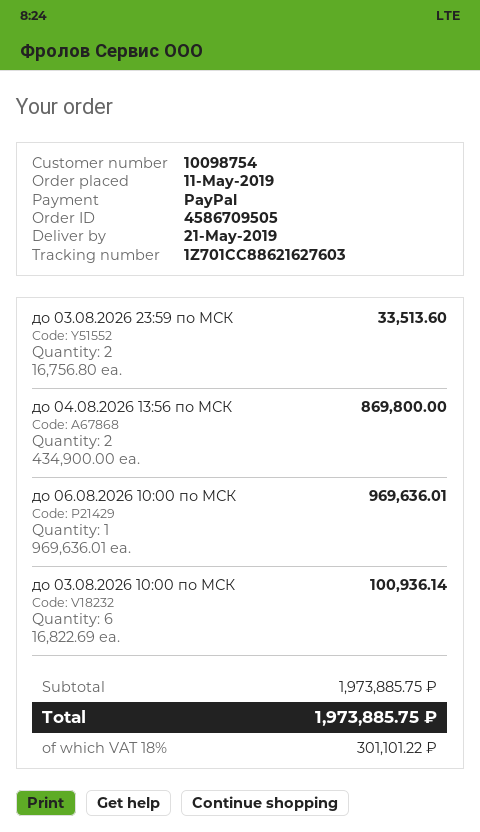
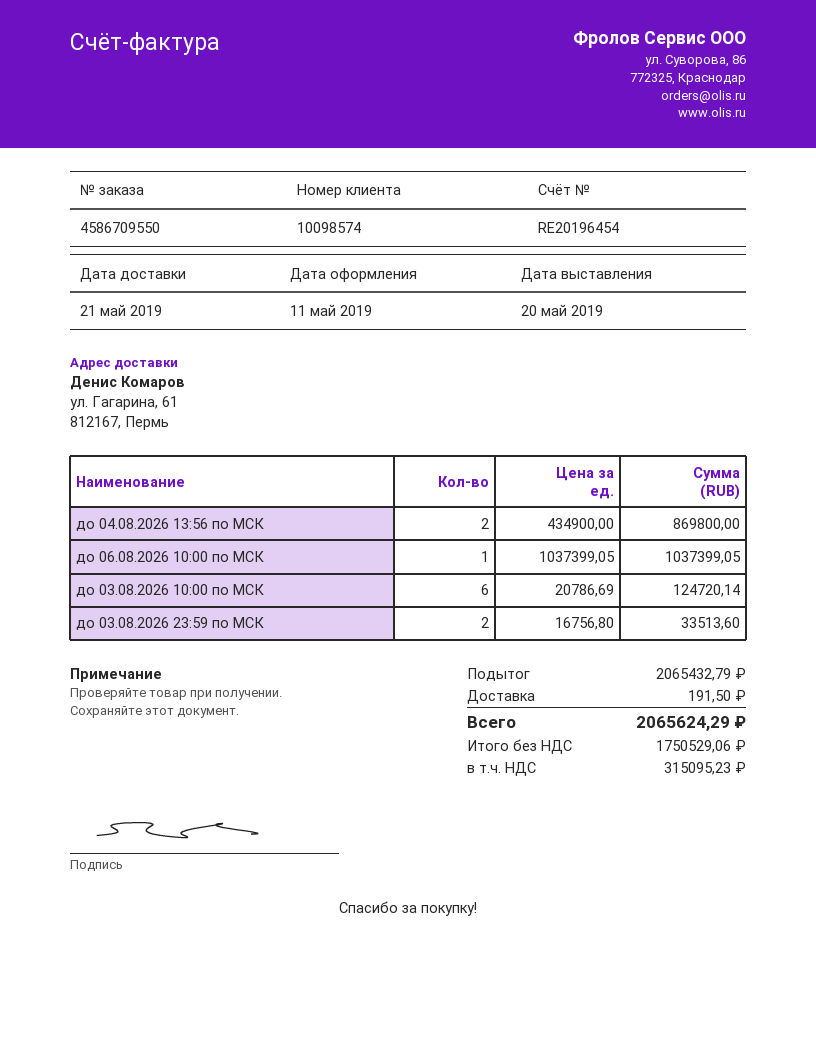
order number: 4586709505 -> 4586709550
customer number: 10098754 -> 10098574
до 06.08.2026 10:00 по МСК: 1 x 969636.01 = 969636.01 -> 1 x 1037399.05 = 1037399.05
до 03.08.2026 10:00 по МСК: 6 x 16822.69 = 100936.14 -> 6 x 20786.69 = 124720.14
subtotal: 1973885.75 -> 2065432.79
shipping: none -> 191.50
tax: 301101.22 -> 315095.23
total: 1973885.75 -> 2065624.29

